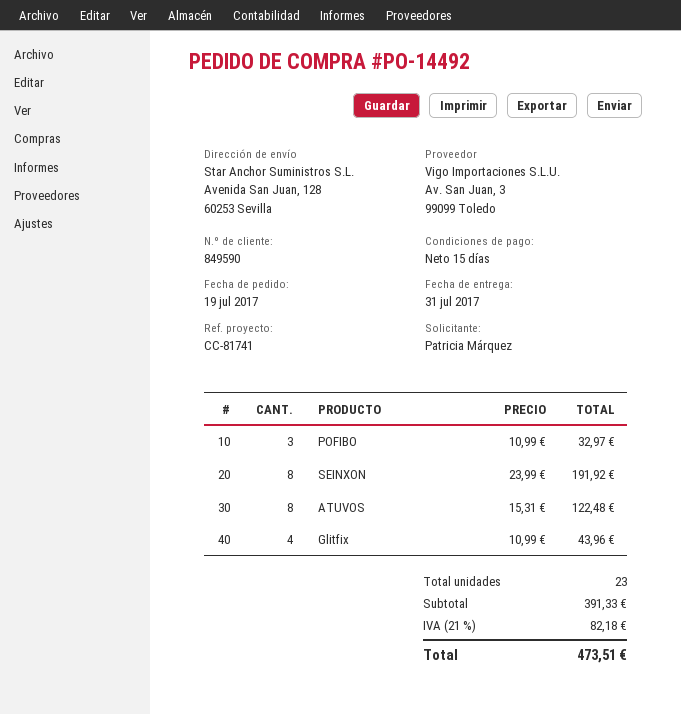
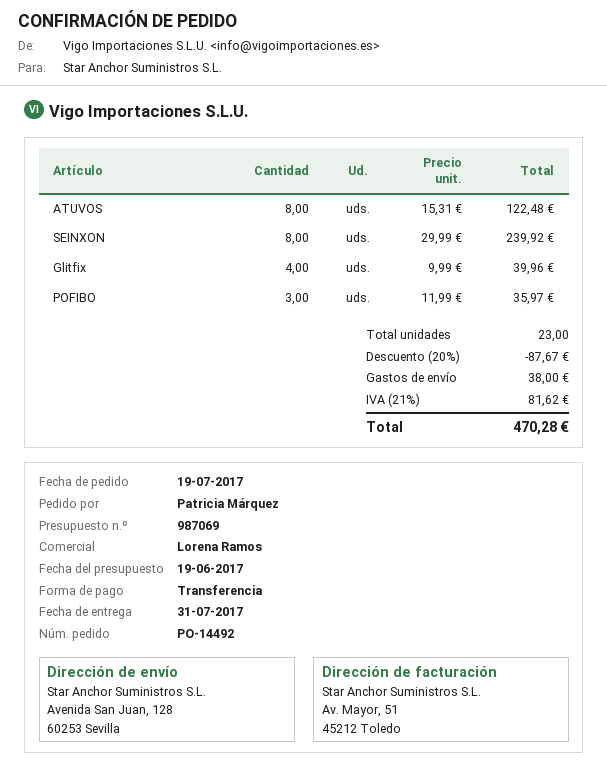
POFIBO: 3 x 10.99 = 32.97 -> 3 x 11.99 = 35.97
SEINXON: 8 x 23.99 = 191.92 -> 8 x 29.99 = 239.92
Glitfix: 4 x 10.99 = 43.96 -> 4 x 9.99 = 39.96
discount: none -> 20% = 87.67
shipping: none -> 38.00
tax: 21% = 82.18 -> 21% = 81.62
total: 473.51 -> 470.28

